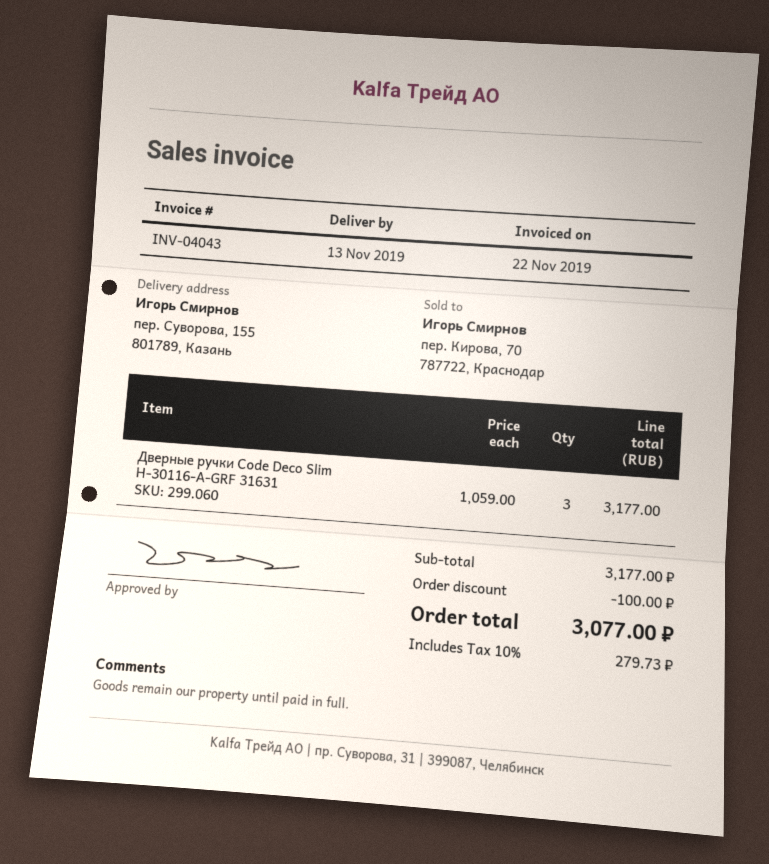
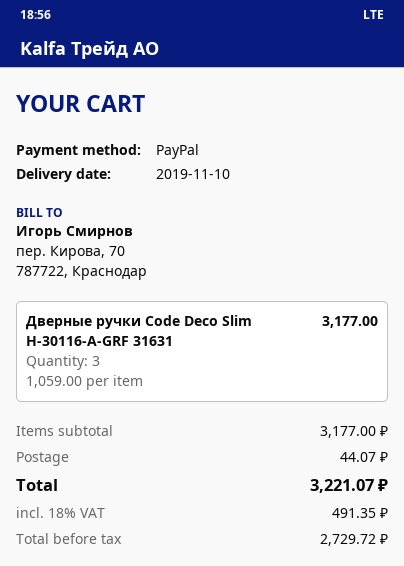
delivery date: 2019-11-13 -> 2019-11-10
discount: 100.00 -> none
shipping: none -> 44.07
tax: 10% = 279.73 -> 18% = 491.35
total: 3077.00 -> 3221.07

